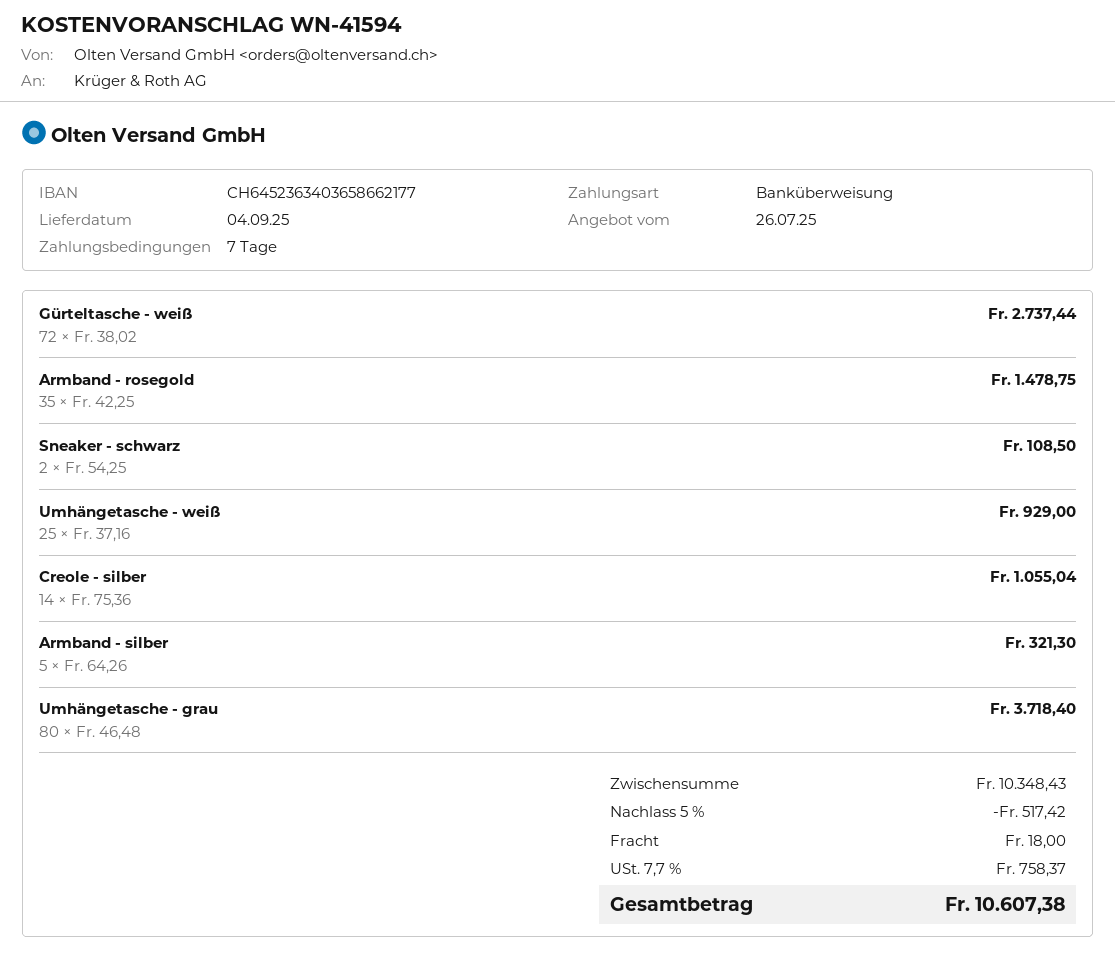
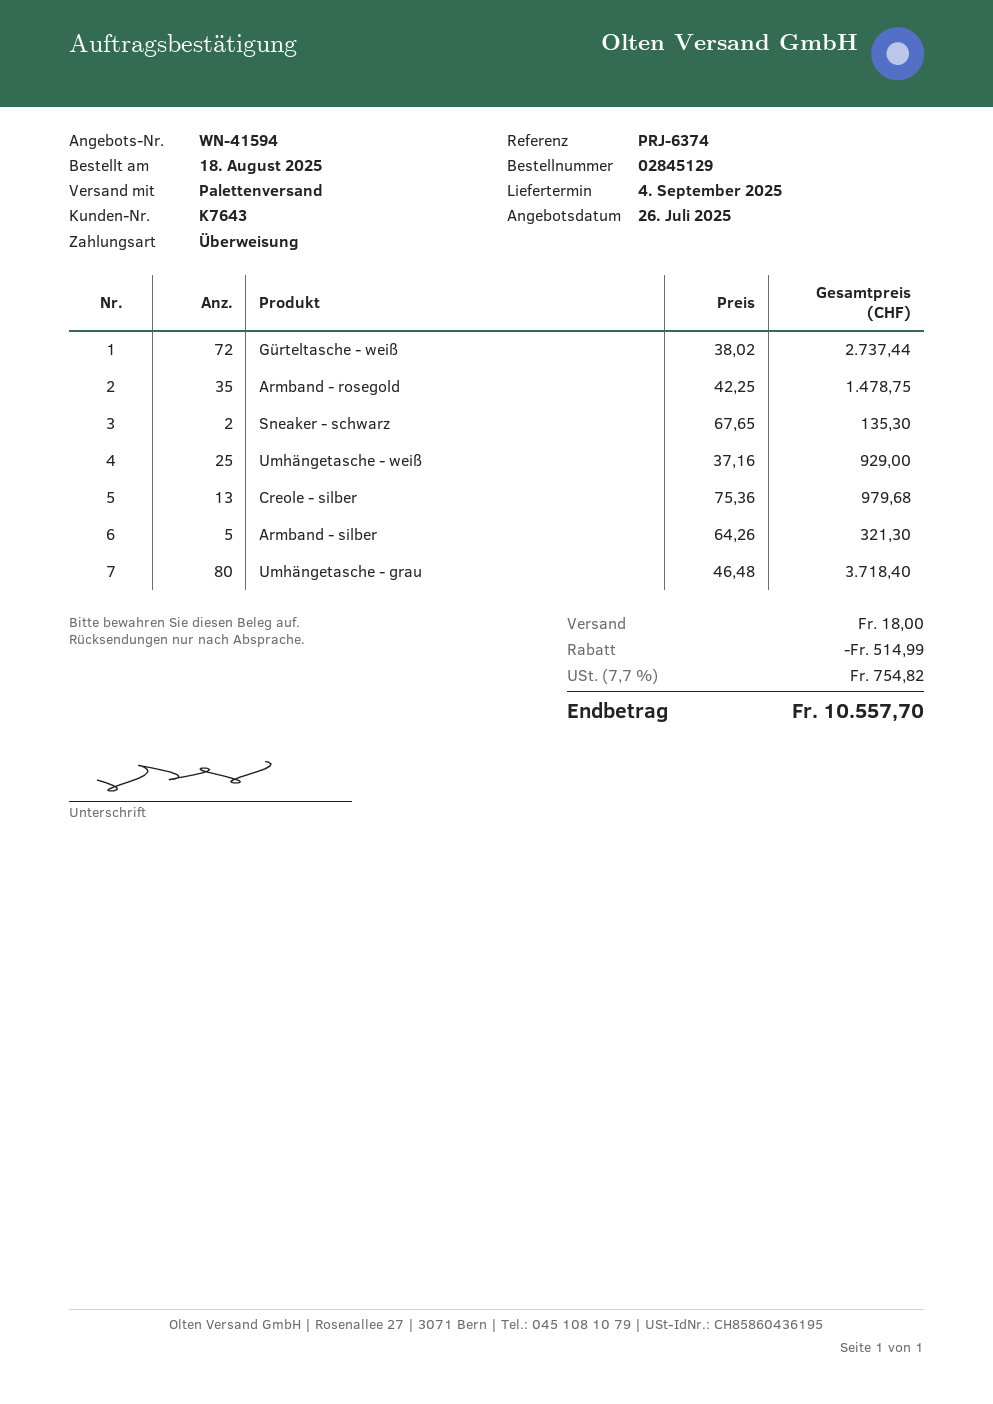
Sneaker - schwarz: 2 x 54.25 = 108.50 -> 2 x 67.65 = 135.30
Creole - silber: 14 x 75.36 = 1055.04 -> 13 x 75.36 = 979.68
discount: 517.42 -> 514.99
tax: 7.7% = 758.37 -> 7.7% = 754.82
total: 10607.38 -> 10557.70

